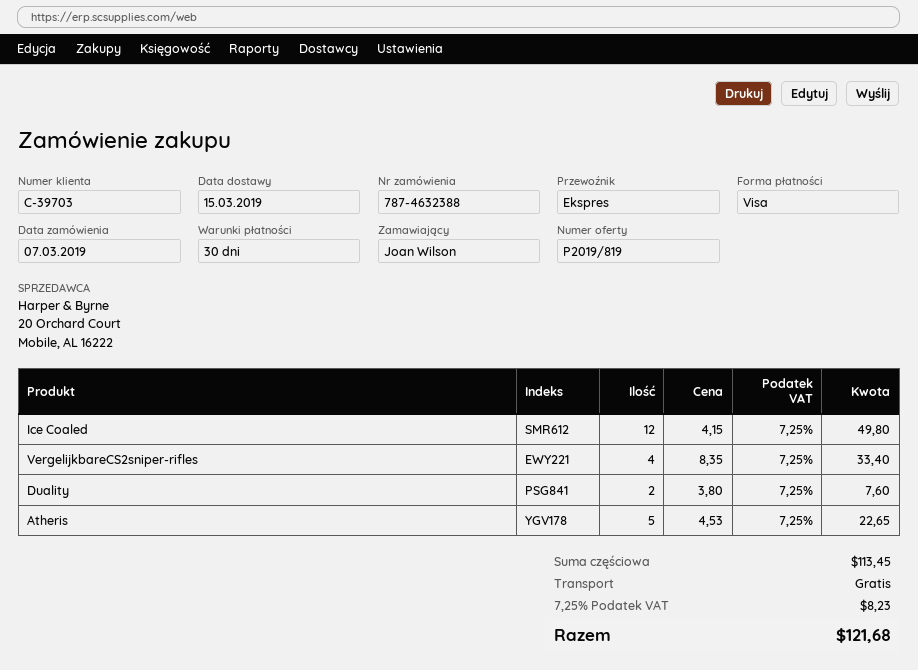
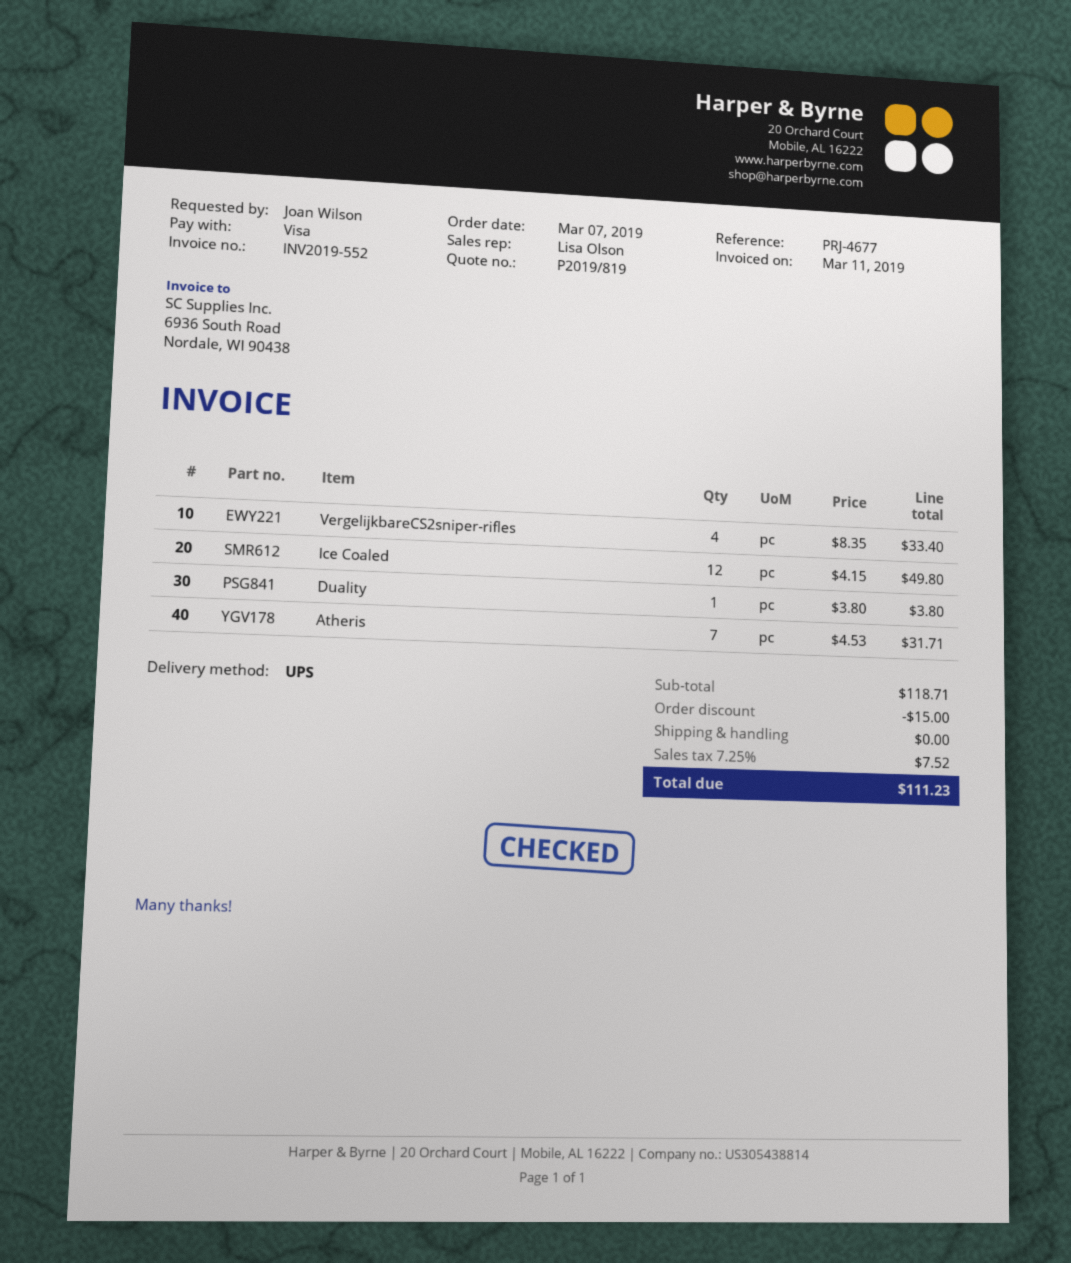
shipping method: express -> UPS
Duality: 2 x 3.80 = 7.60 -> 1 x 3.80 = 3.80
Atheris: 5 x 4.53 = 22.65 -> 7 x 4.53 = 31.71
subtotal: 113.45 -> 118.71
discount: none -> 15.00
tax: 7.25% = 8.23 -> 7.25% = 7.52
total: 121.68 -> 111.23

